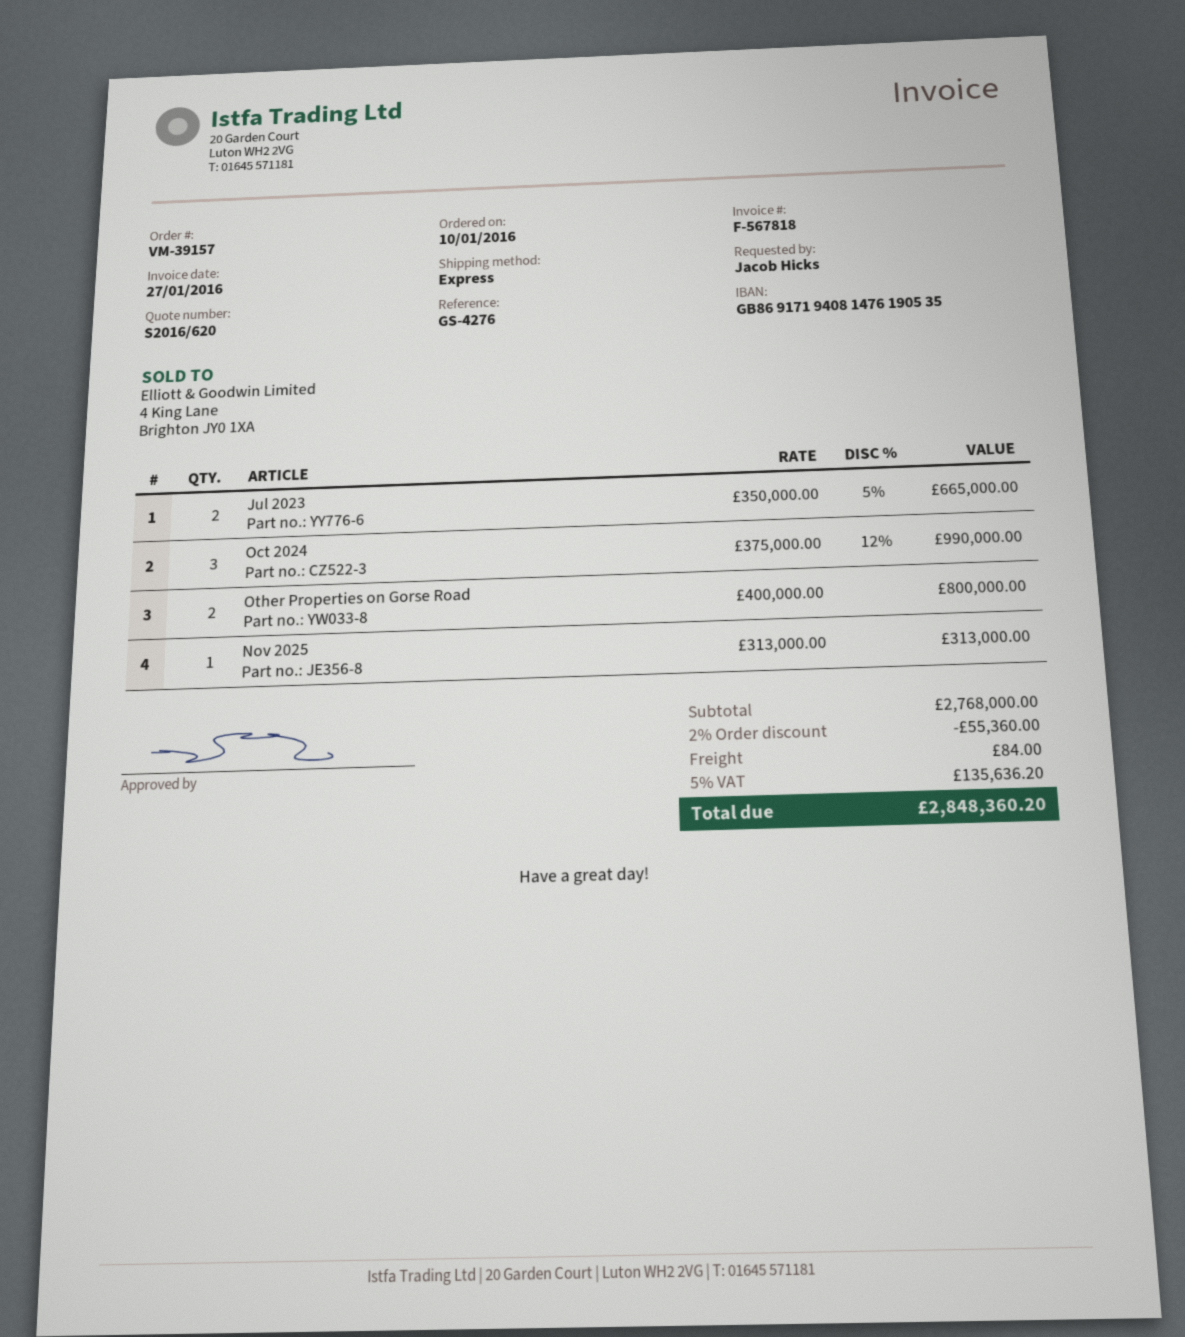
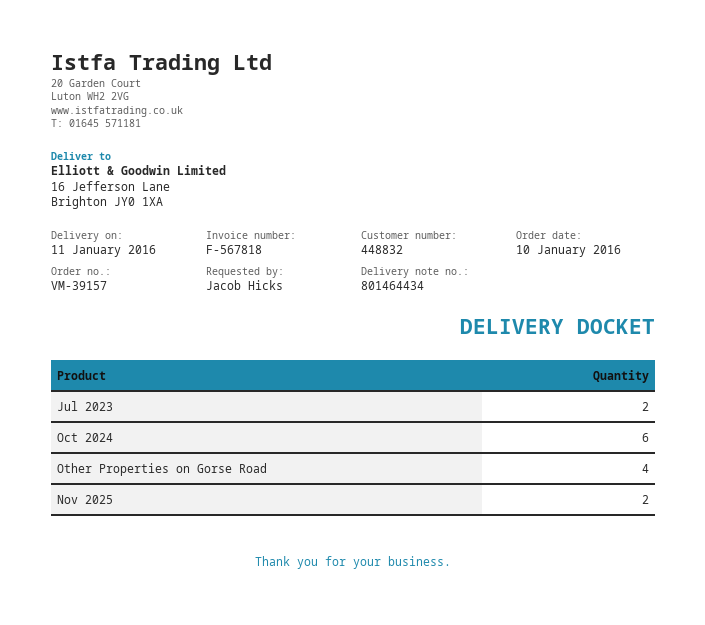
Oct 2024: 3 -> 6
Other Properties on Gorse Road: 2 -> 4
Nov 2025: 1 -> 2

